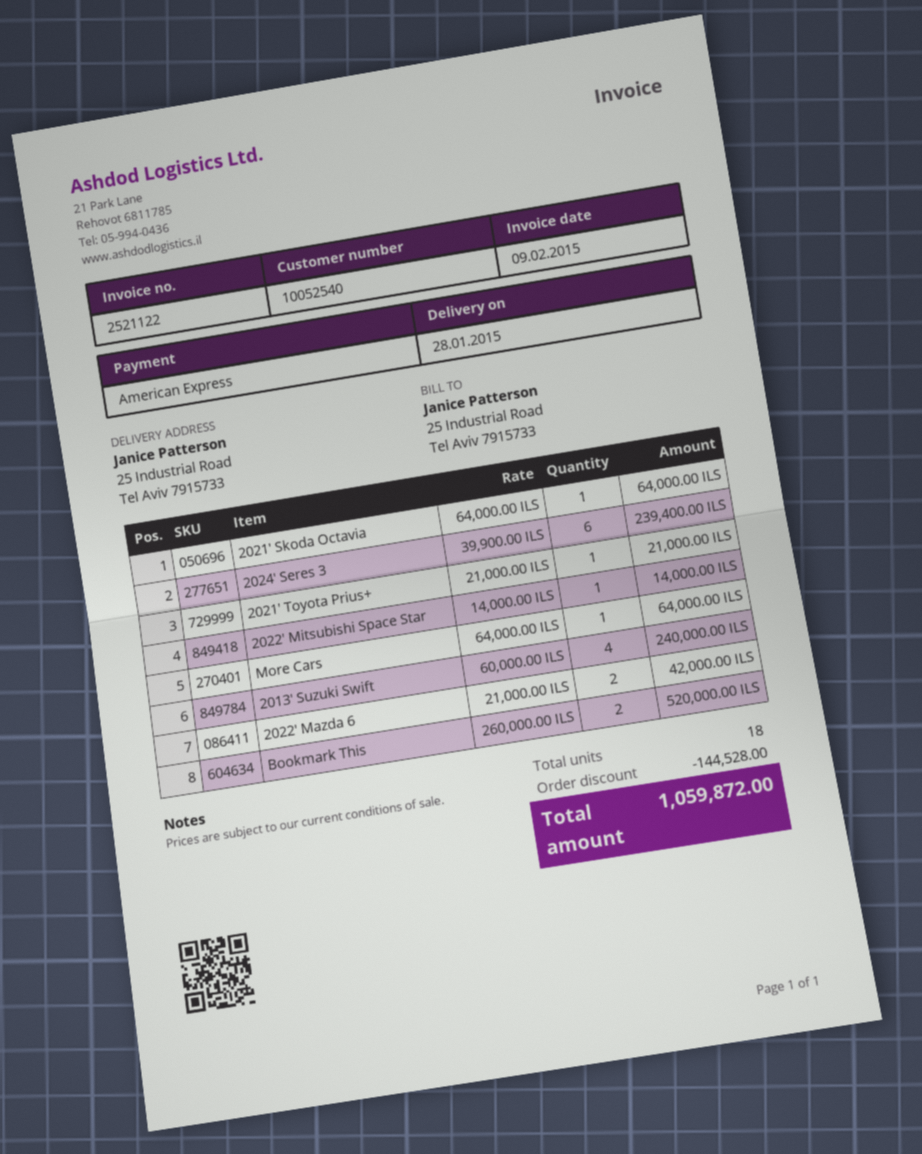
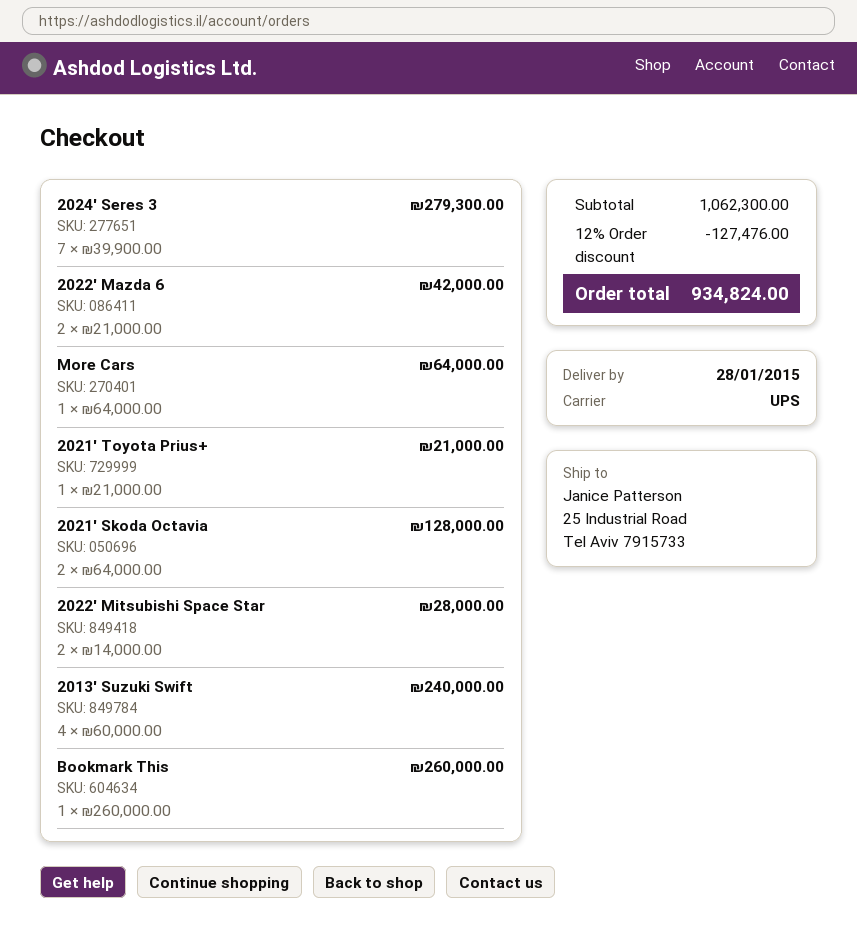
2021' Skoda Octavia: 1 x 64000.00 = 64000.00 -> 2 x 64000.00 = 128000.00
2024' Seres 3: 6 x 39900.00 = 239400.00 -> 7 x 39900.00 = 279300.00
2022' Mitsubishi Space Star: 1 x 14000.00 = 14000.00 -> 2 x 14000.00 = 28000.00
Bookmark This: 2 x 260000.00 = 520000.00 -> 1 x 260000.00 = 260000.00
discount: 144528.00 -> 127476.00
total: 1059872.00 -> 934824.00

